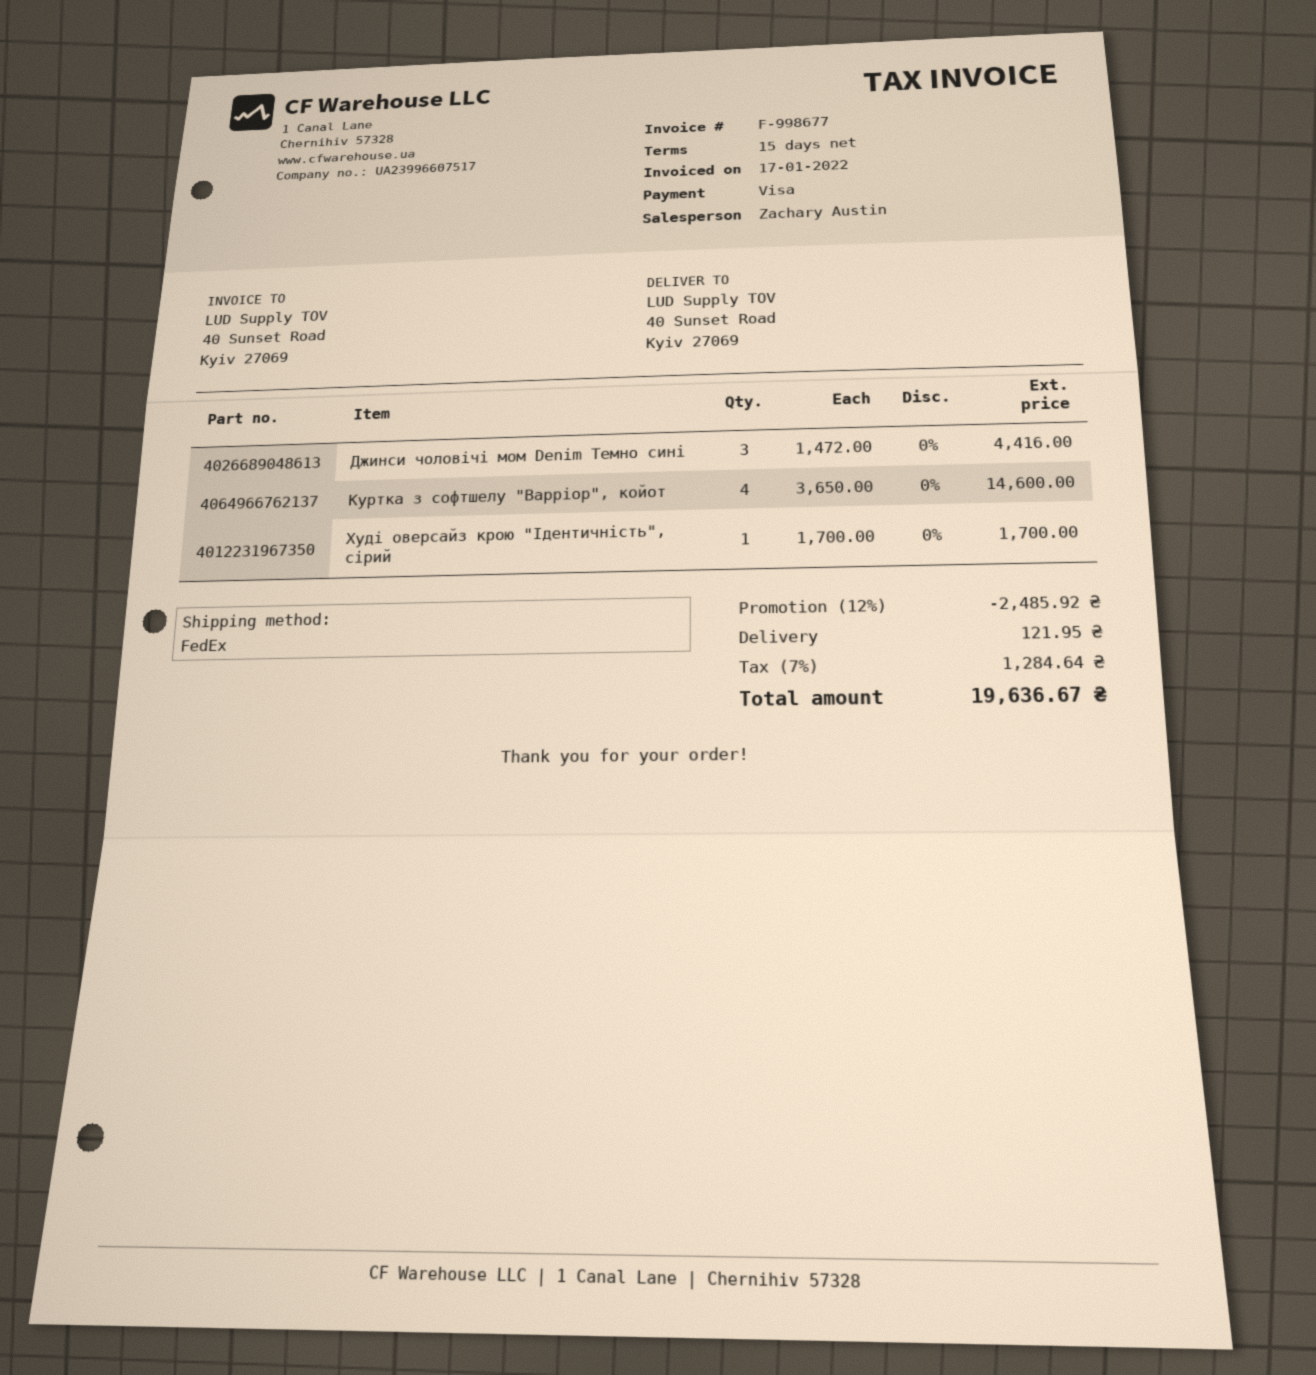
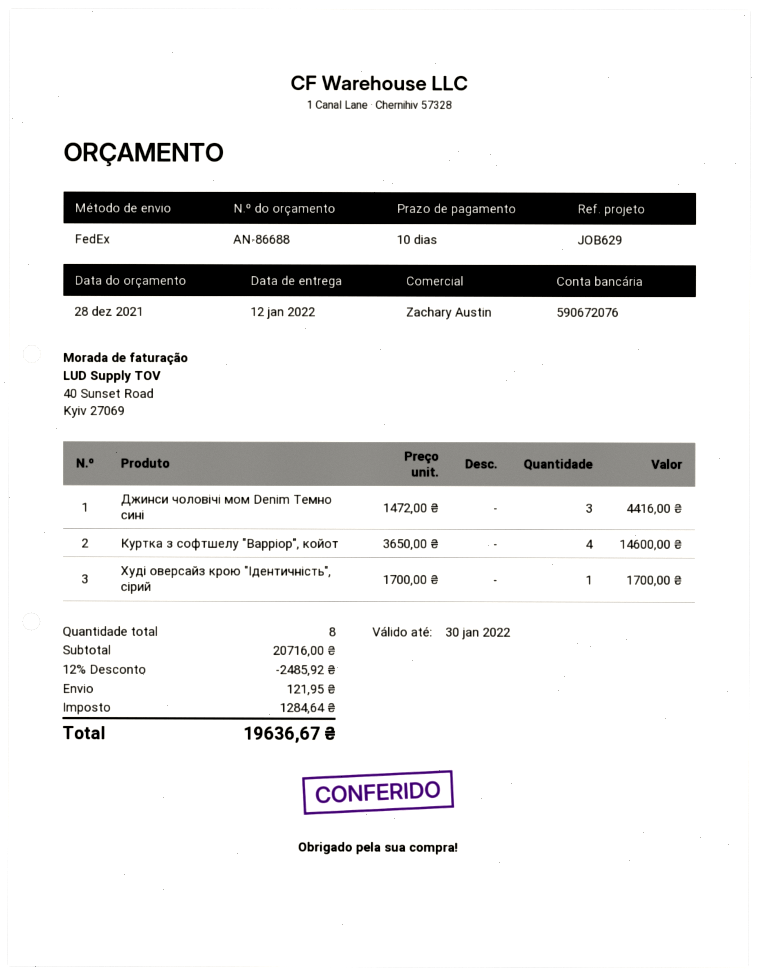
payment terms: 15 days -> 10 days

